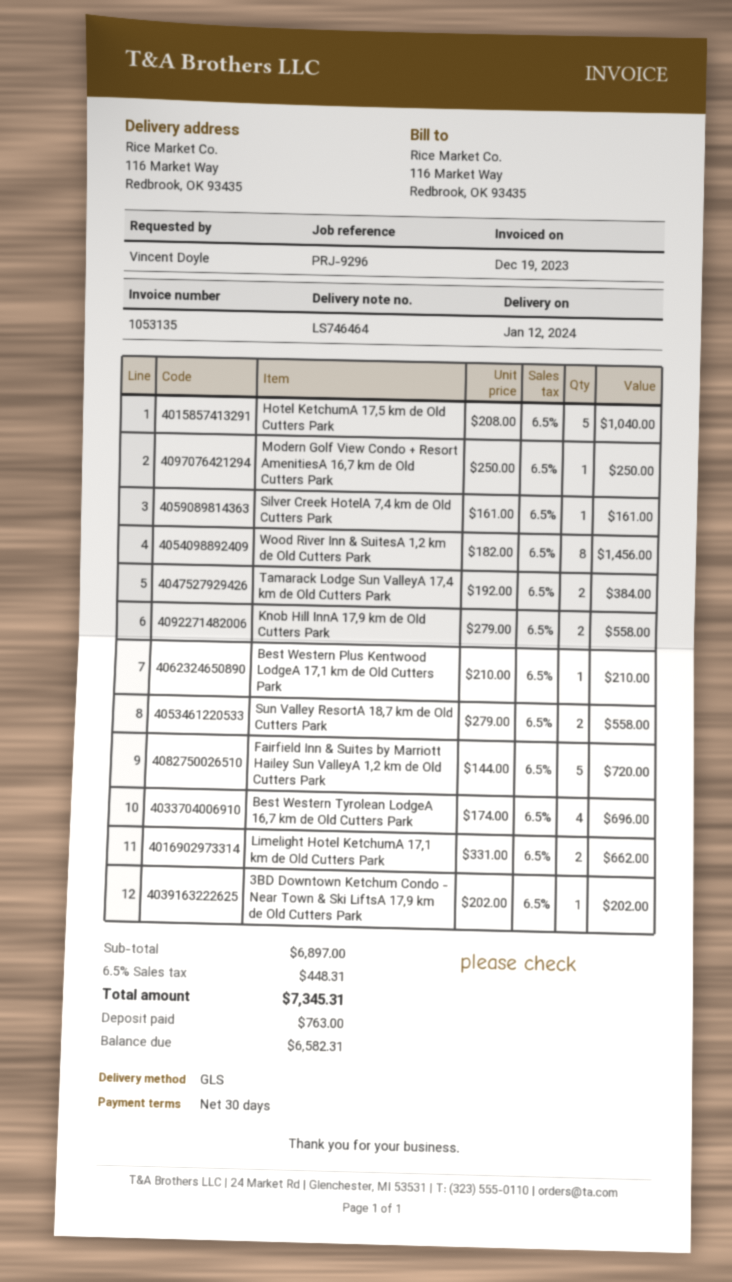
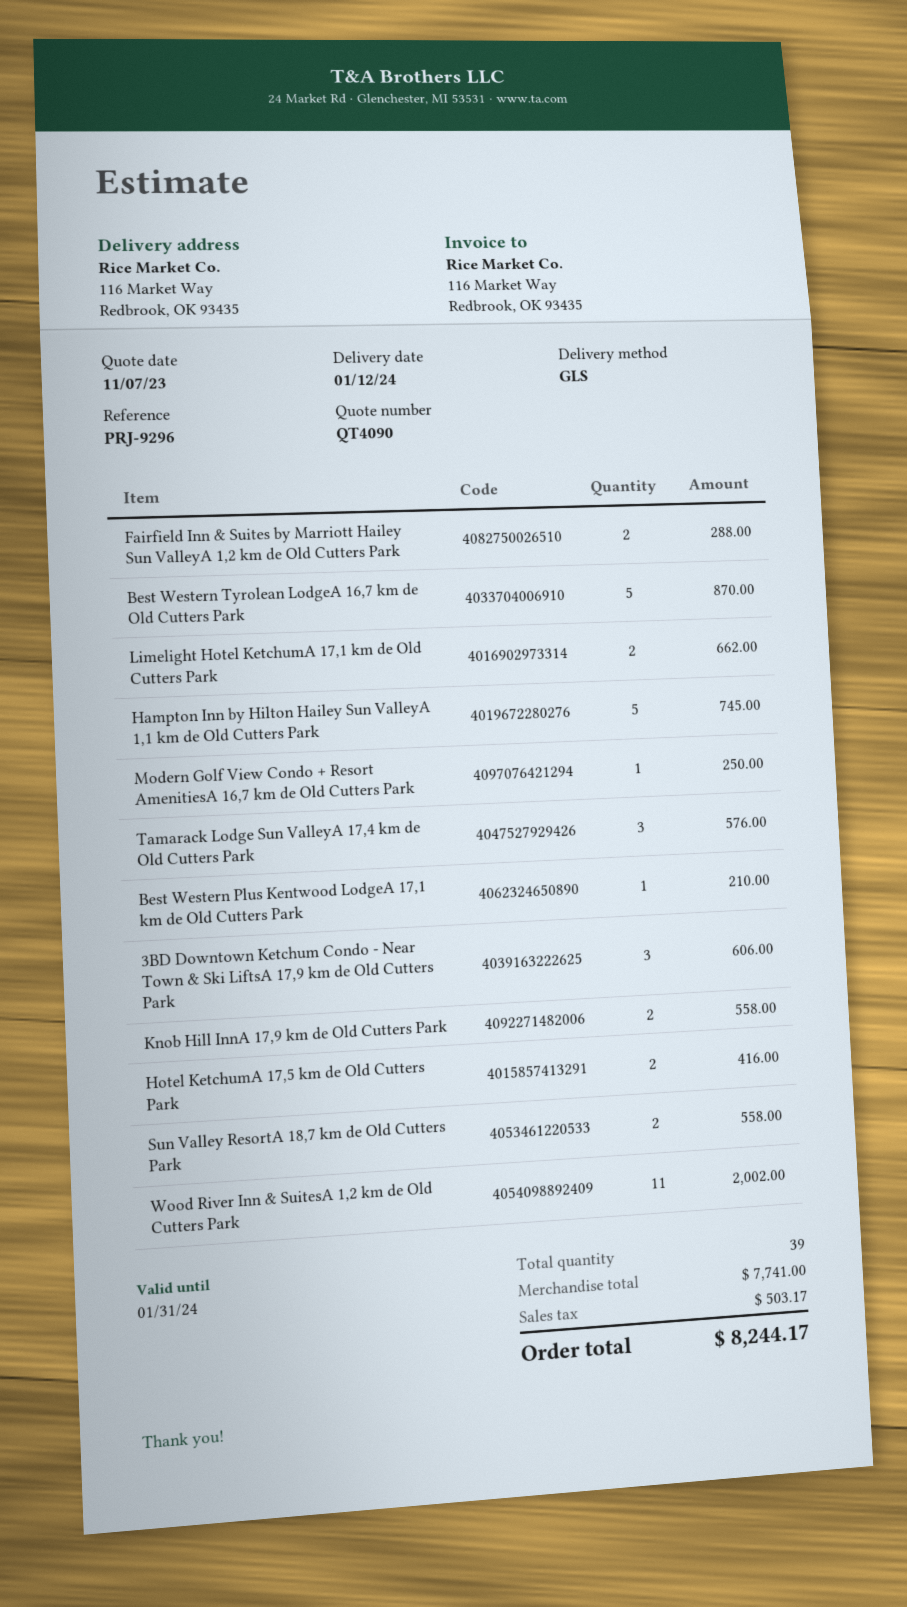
Hotel KetchumA 17,5 km de Old Cutters Park: 5 for 1040.00 -> 2 for 416.00
Silver Creek HotelA 7,4 km de Old Cutters Park: 1 for 161.00 -> none
Wood River Inn & SuitesA 1,2 km de Old Cutters Park: 8 for 1456.00 -> 11 for 2002.00
Tamarack Lodge Sun ValleyA 17,4 km de Old Cutters Park: 2 for 384.00 -> 3 for 576.00
Fairfield Inn & Suites by Marriott Hailey Sun ValleyA 1,2 km de Old Cutters Park: 5 for 720.00 -> 2 for 288.00
Best Western Tyrolean LodgeA 16,7 km de Old Cutters Park: 4 for 696.00 -> 5 for 870.00
3BD Downtown Ketchum Condo - Near Town & Ski LiftsA 17,9 km de Old Cutters Park: 1 for 202.00 -> 3 for 606.00
Hampton Inn by Hilton Hailey Sun ValleyA 1,1 km de Old Cutters Park: none -> 5 for 745.00
subtotal: 6897.00 -> 7741.00
tax: 448.31 -> 503.17
total: 7345.31 -> 8244.17

